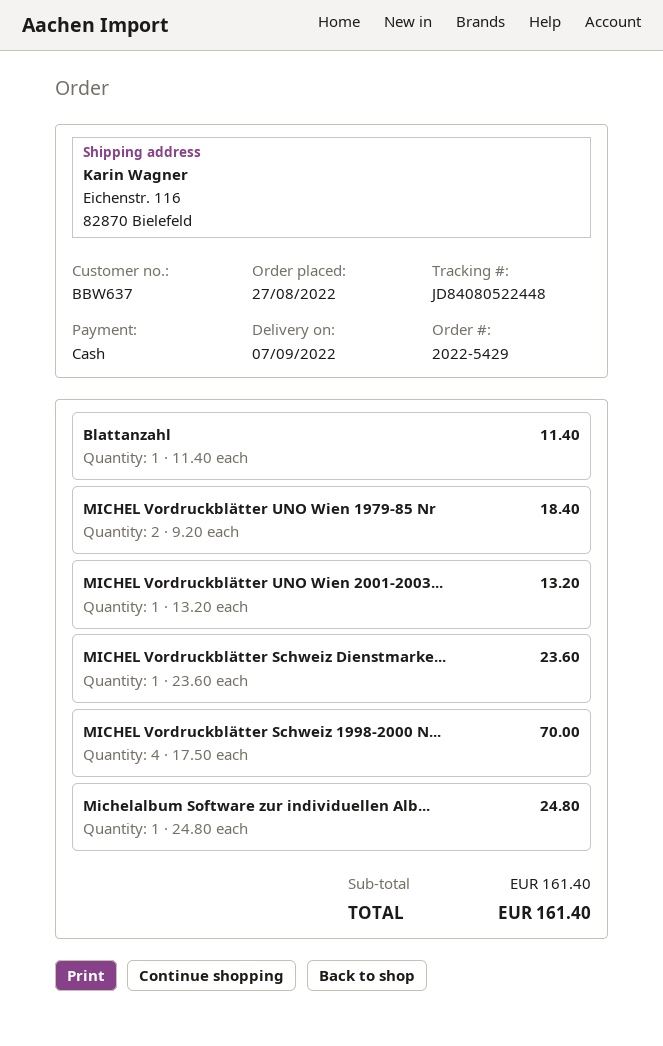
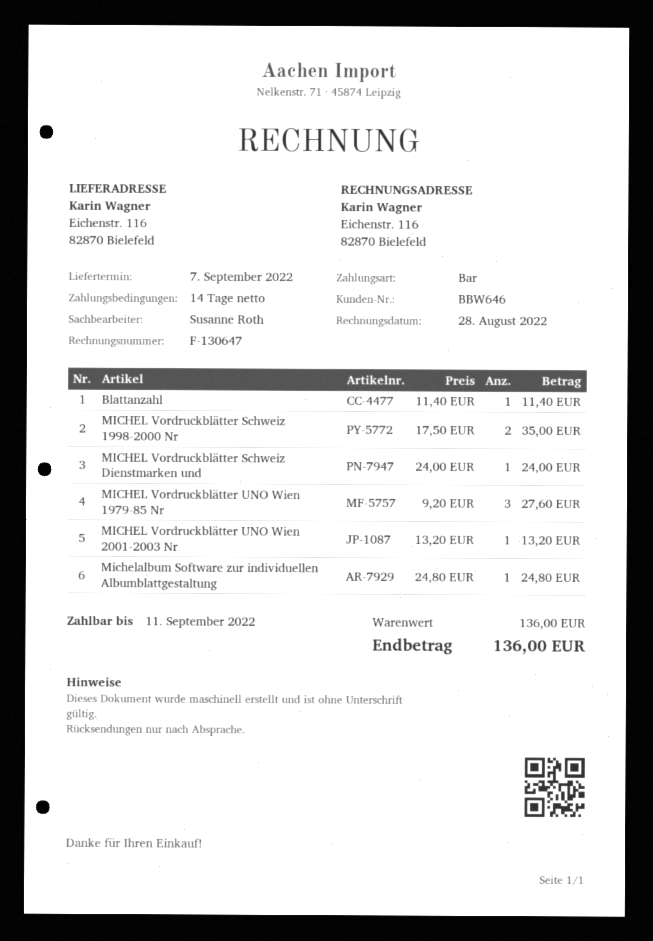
customer number: BBW637 -> BBW646
MICHEL Vordruckblätter UNO Wien 1979-85 Nr: 2 x 9.20 = 18.40 -> 3 x 9.20 = 27.60
MICHEL Vordruckblätter Schweiz Dienstmarke...: 1 x 23.60 = 23.60 -> 1 x 24.00 = 24.00
MICHEL Vordruckblätter Schweiz 1998-2000 N...: 4 x 17.50 = 70.00 -> 2 x 17.50 = 35.00
subtotal: 161.40 -> 136.00
total: 161.40 -> 136.00

